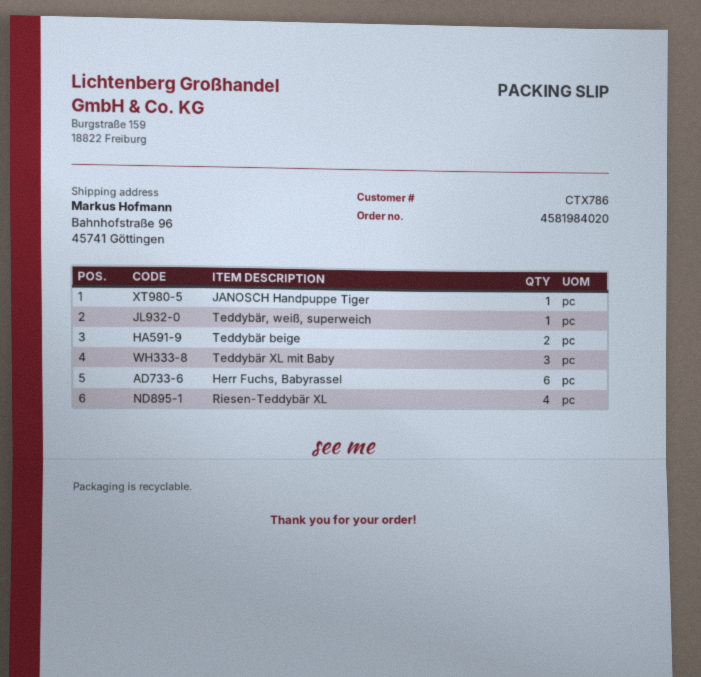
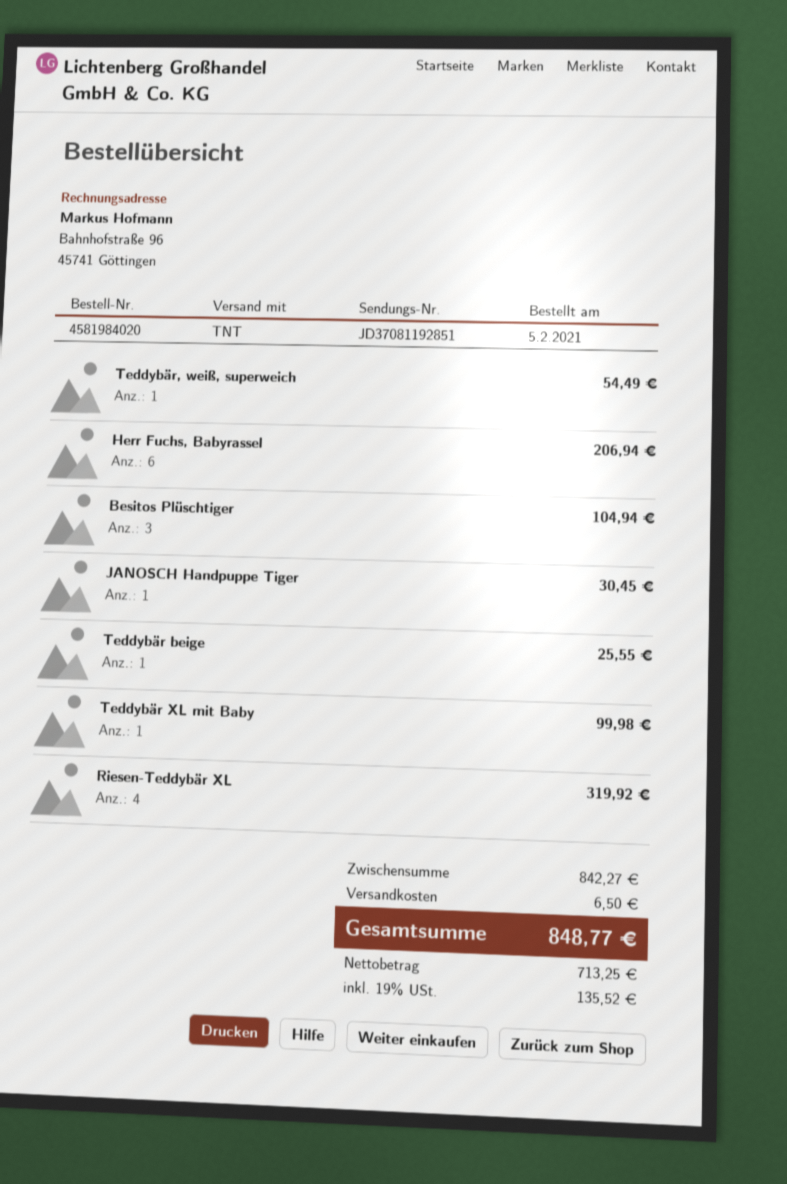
Teddybär beige: 2 -> 1
Teddybär XL mit Baby: 3 -> 1
Besitos Plüschtiger: none -> 3

